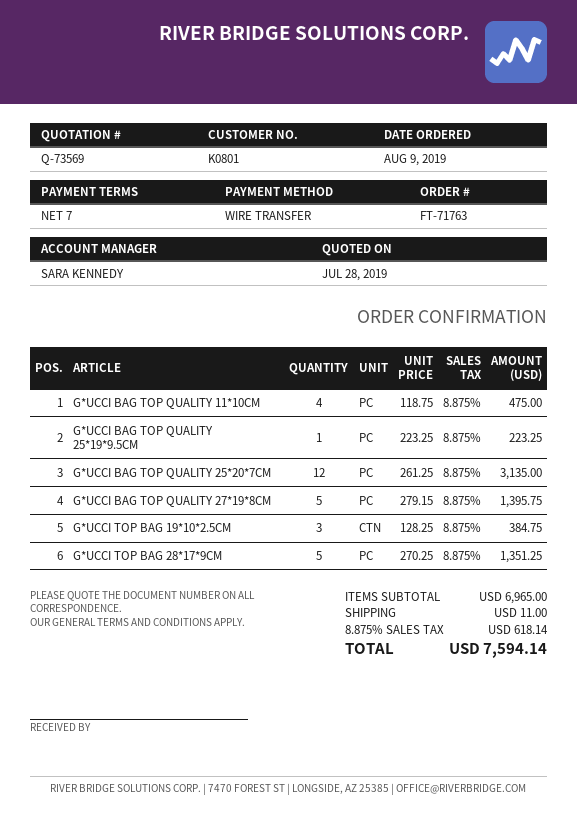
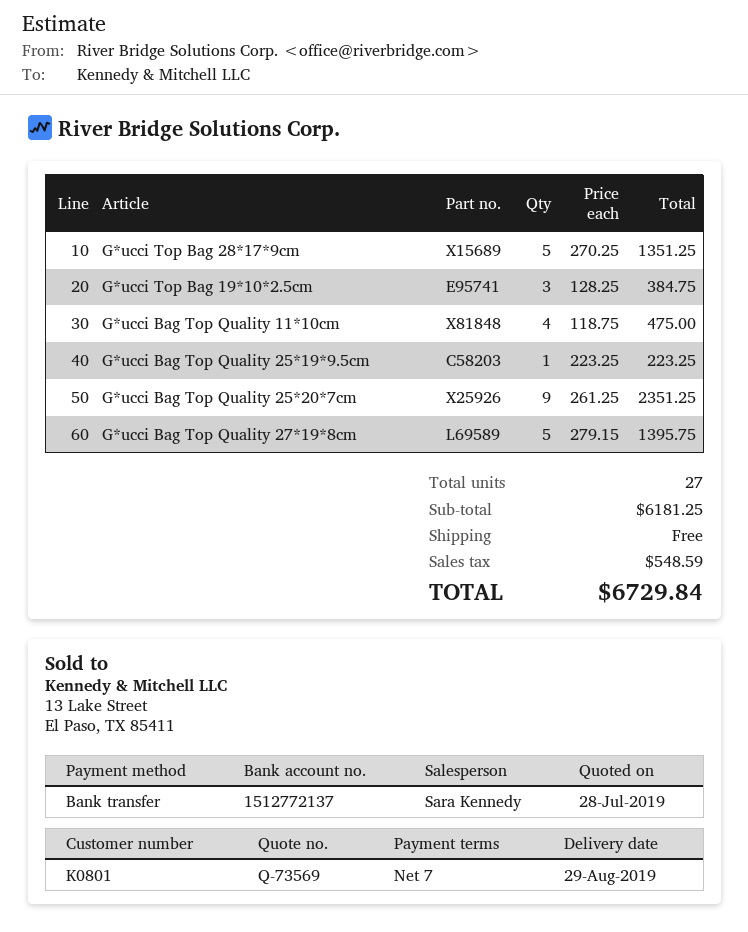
G*UCCI BAG TOP QUALITY 25*20*7CM: 12 x 261.25 = 3135.00 -> 9 x 261.25 = 2351.25
subtotal: 6965.00 -> 6181.25
shipping: 11.00 -> 0.00
tax: 618.14 -> 548.59
total: 7594.14 -> 6729.84

